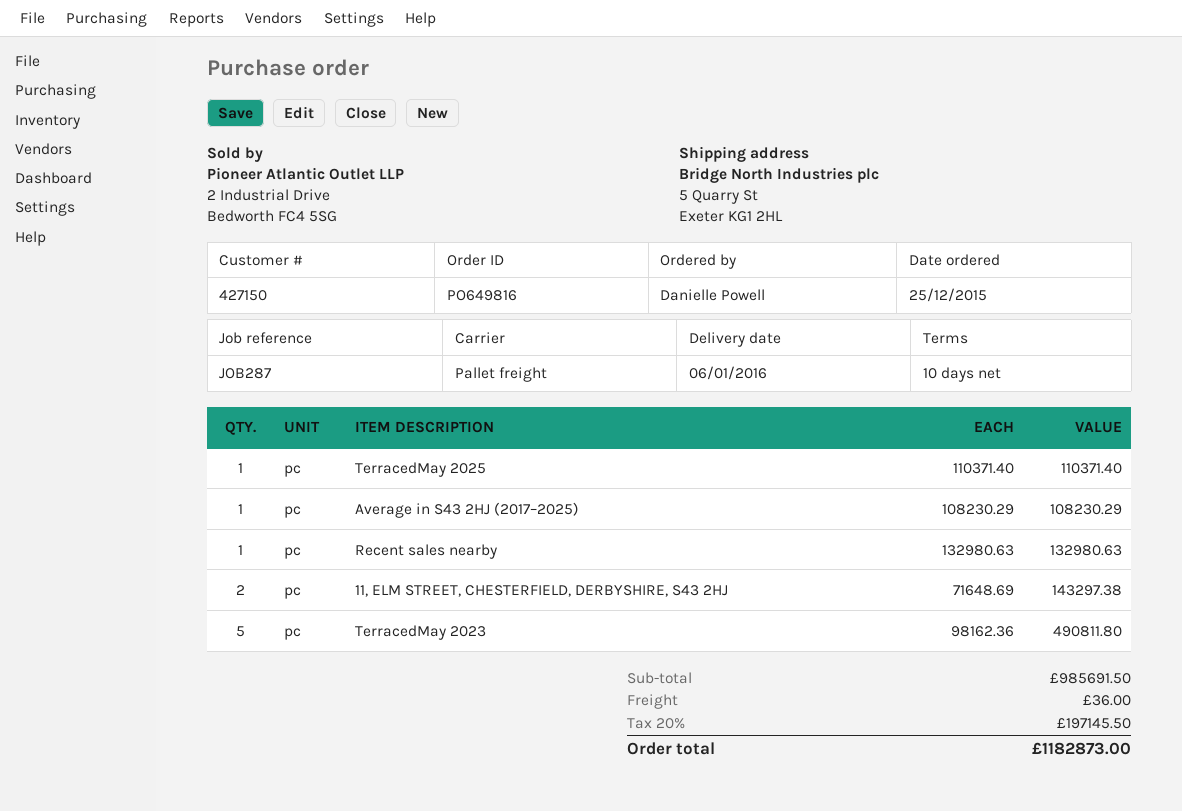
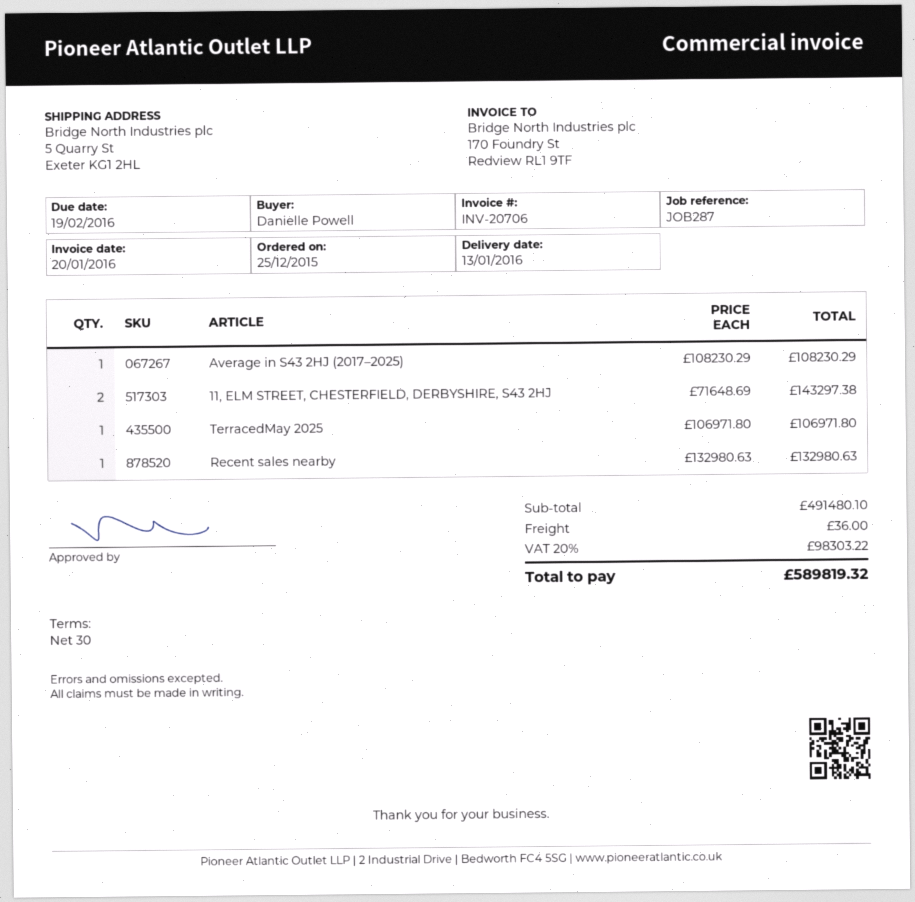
delivery date: 2016-01-06 -> 2016-01-13
payment terms: 10 days -> 30 days
TerracedMay 2025: 1 x 110371.40 = 110371.40 -> 1 x 106971.80 = 106971.80
TerracedMay 2023: 5 x 98162.36 = 490811.80 -> none
subtotal: 985691.50 -> 491480.10
tax: 20% = 197145.50 -> 20% = 98303.22
total: 1182873.00 -> 589819.32

